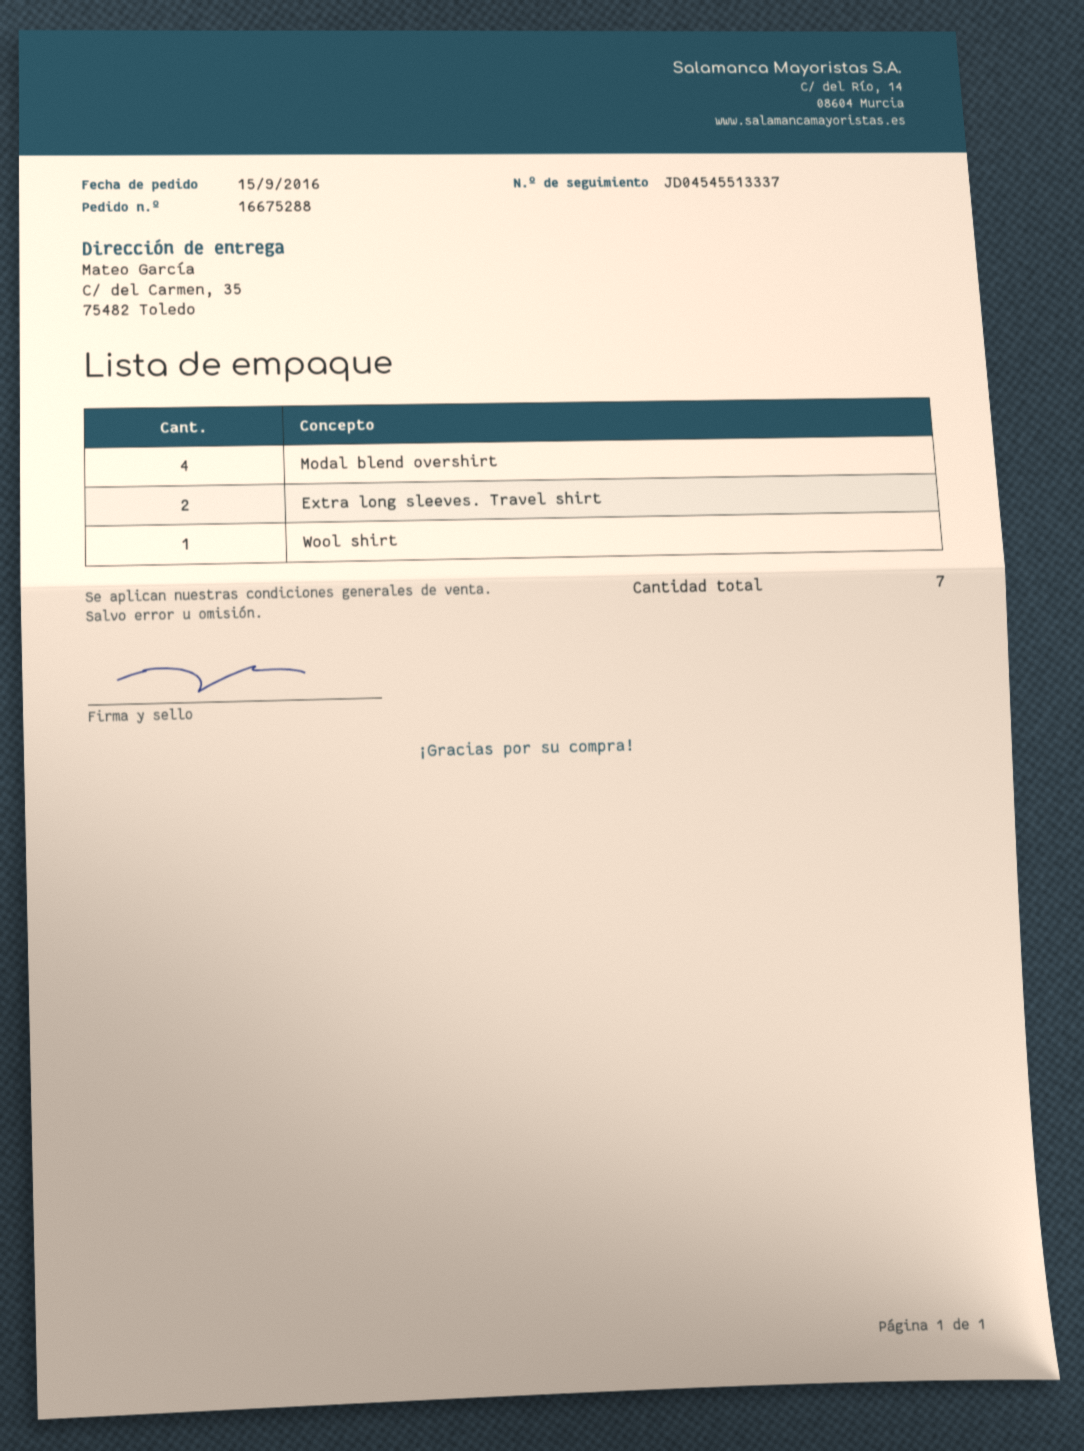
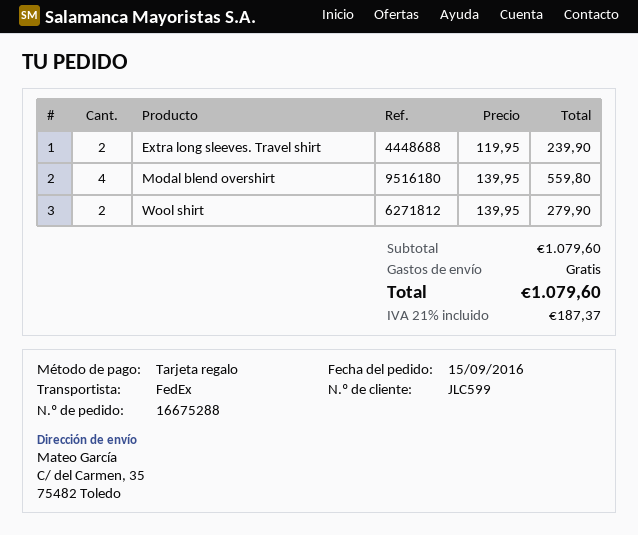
Wool shirt: 1 -> 2

